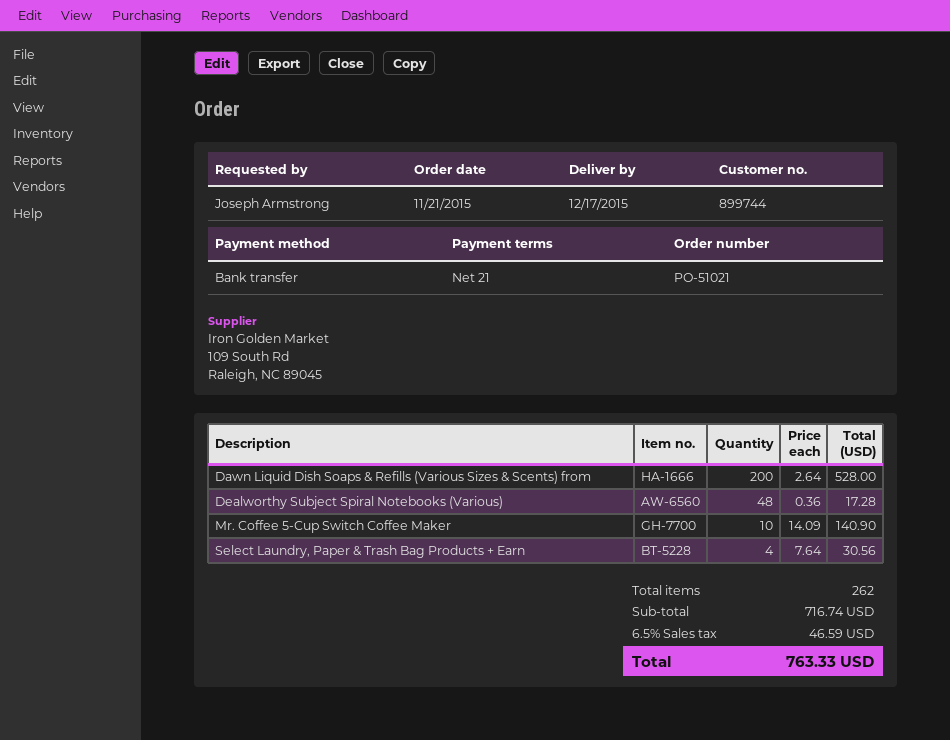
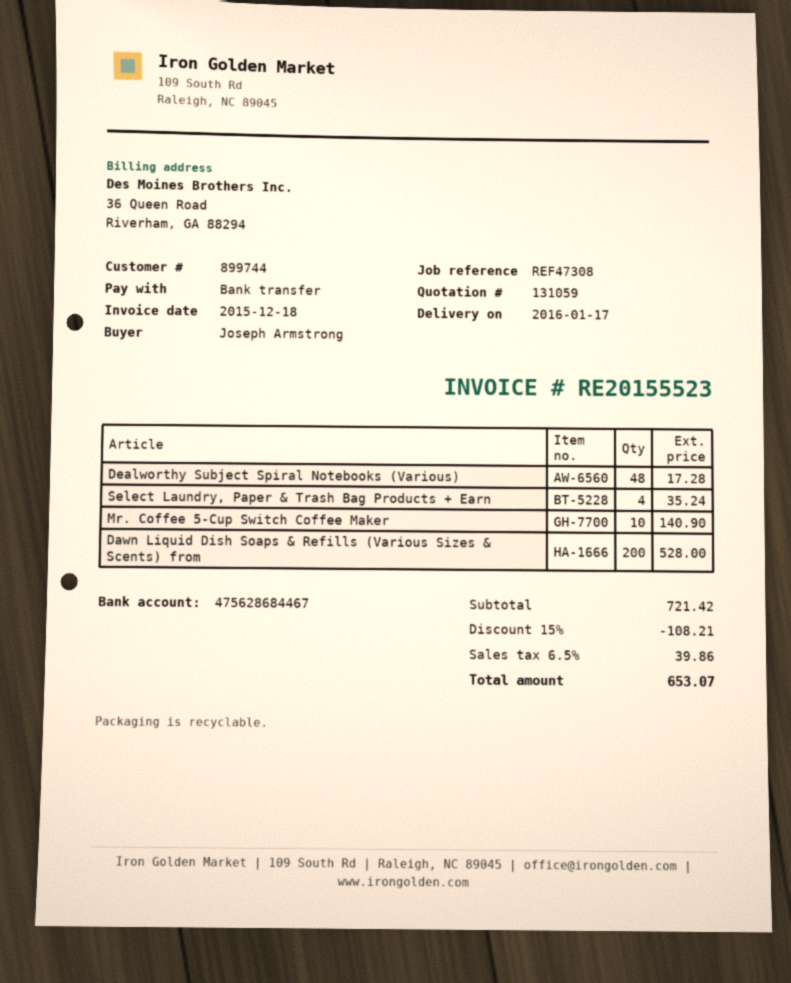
delivery date: 2015-12-17 -> 2016-01-17
Select Laundry, Paper & Trash Bag Products + Earn: 4 for 30.56 -> 4 for 35.24
subtotal: 716.74 -> 721.42
discount: none -> 15% = 108.21
tax: 6.5% = 46.59 -> 6.5% = 39.86
total: 763.33 -> 653.07

